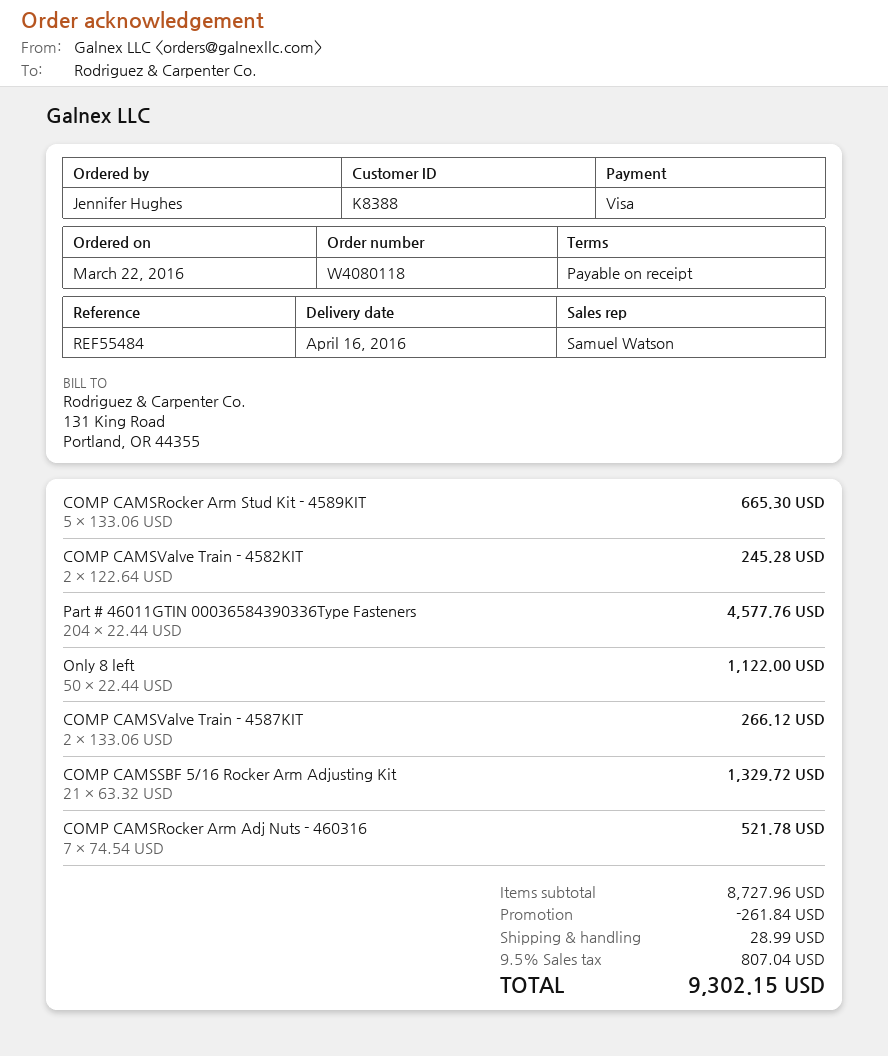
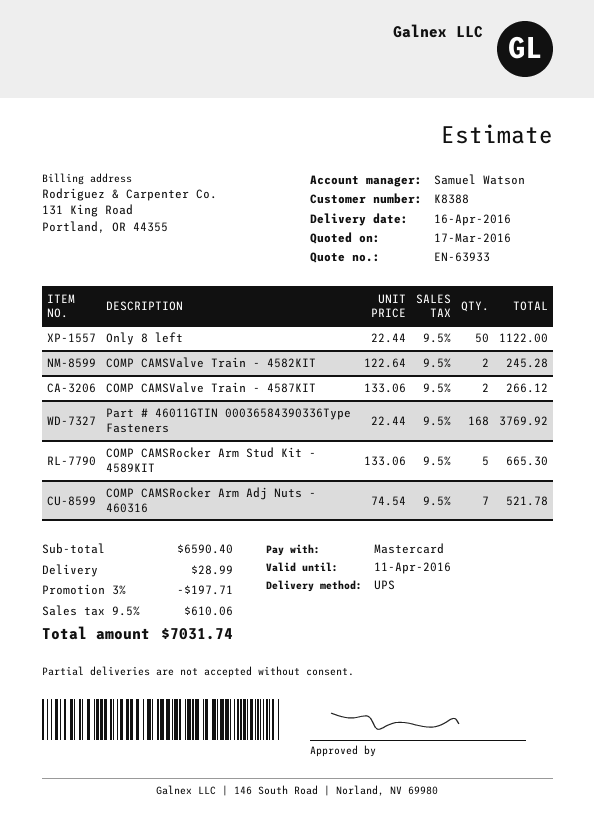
payment method: Visa -> Mastercard
Part # 46011GTIN 00036584390336Type Fasteners: 204 x 22.44 = 4577.76 -> 168 x 22.44 = 3769.92
COMP CAMSSBF 5/16 Rocker Arm Adjusting Kit: 21 x 63.32 = 1329.72 -> none
subtotal: 8727.96 -> 6590.40
discount: 261.84 -> 197.71
tax: 9.5% = 807.04 -> 9.5% = 610.06
total: 9302.15 -> 7031.74

